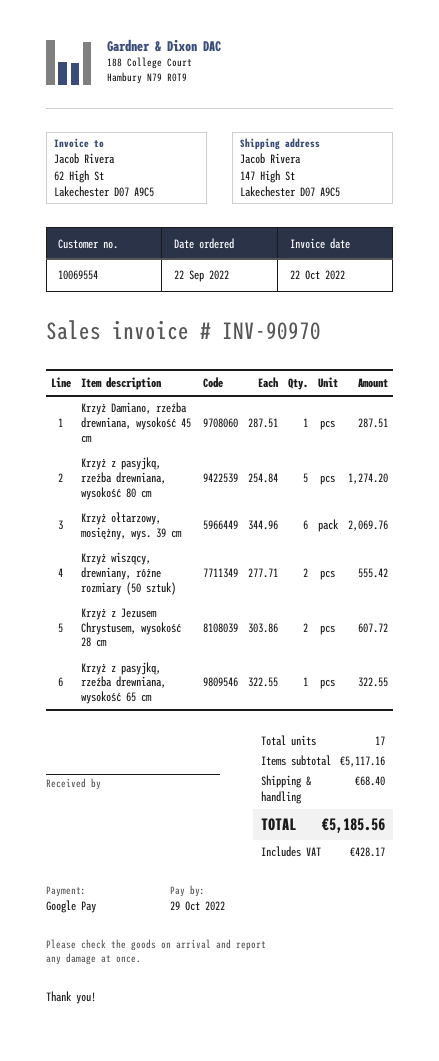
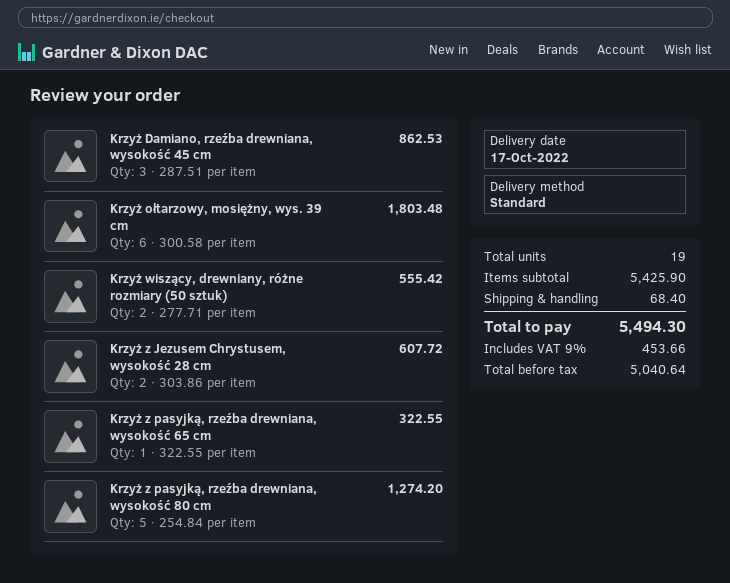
Krzyż Damiano, rzeźba drewniana, wysokość 45 cm: 1 x 287.51 = 287.51 -> 3 x 287.51 = 862.53
Krzyż ołtarzowy, mosiężny, wys. 39 cm: 6 x 344.96 = 2069.76 -> 6 x 300.58 = 1803.48
total quantity: 17 -> 19
subtotal: 5117.16 -> 5425.90
tax: 428.17 -> 453.66
total: 5185.56 -> 5494.30

